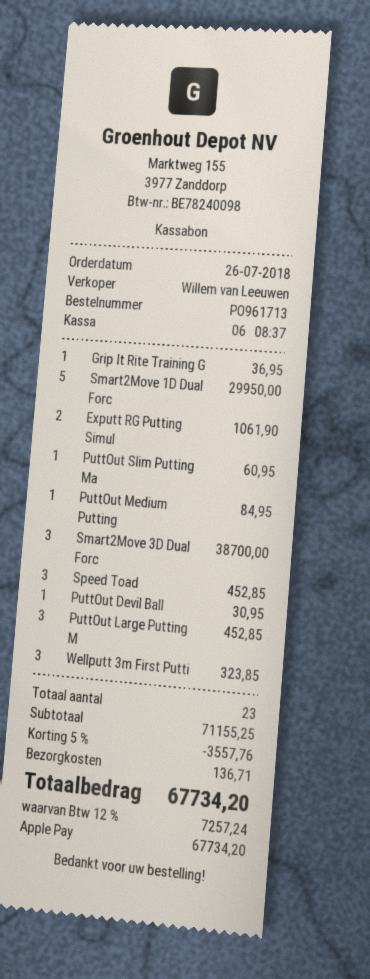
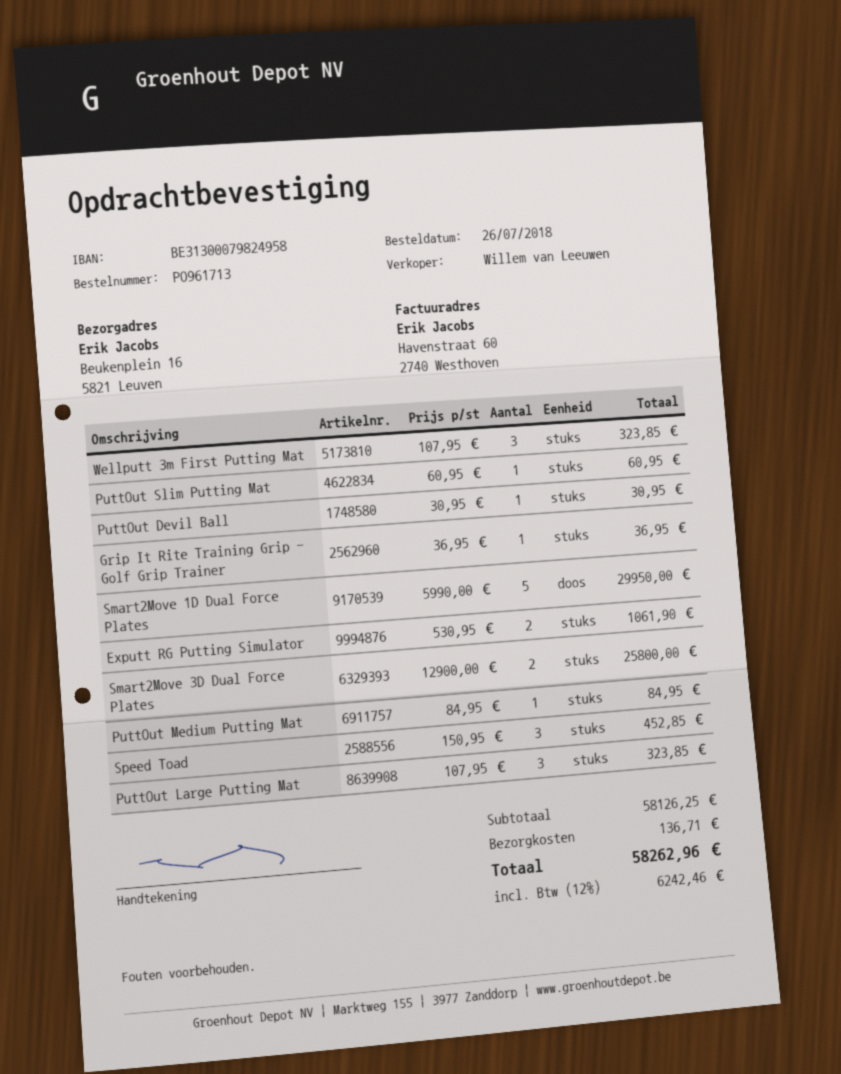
Smart2Move 3D Dual Forc: 3 for 38700.00 -> 2 for 25800.00
PuttOut Large Putting M: 3 for 452.85 -> 3 for 323.85
subtotal: 71155.25 -> 58126.25
discount: 5% = 3557.76 -> none
tax: 12% = 7257.24 -> 12% = 6242.46
total: 67734.20 -> 58262.96

